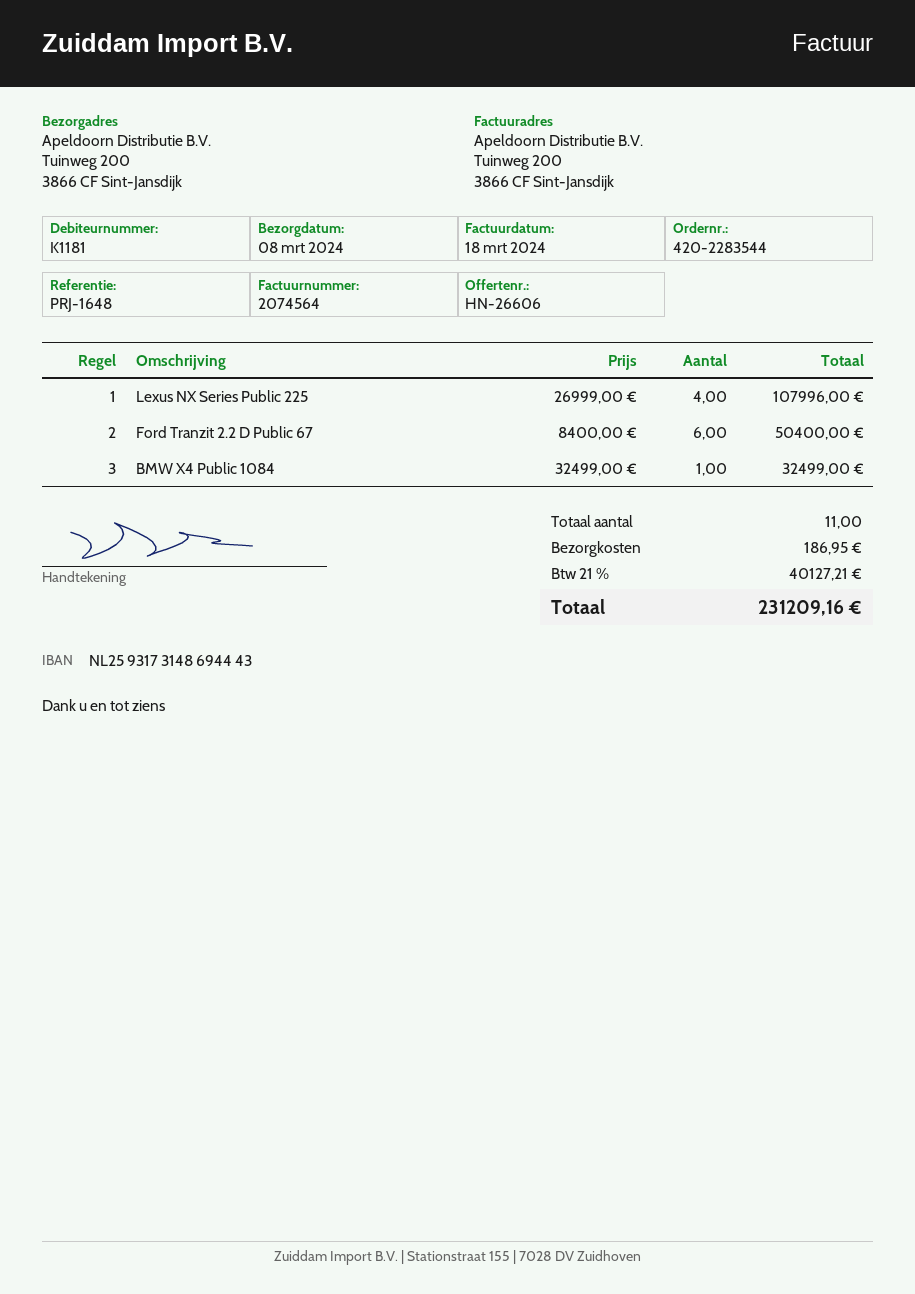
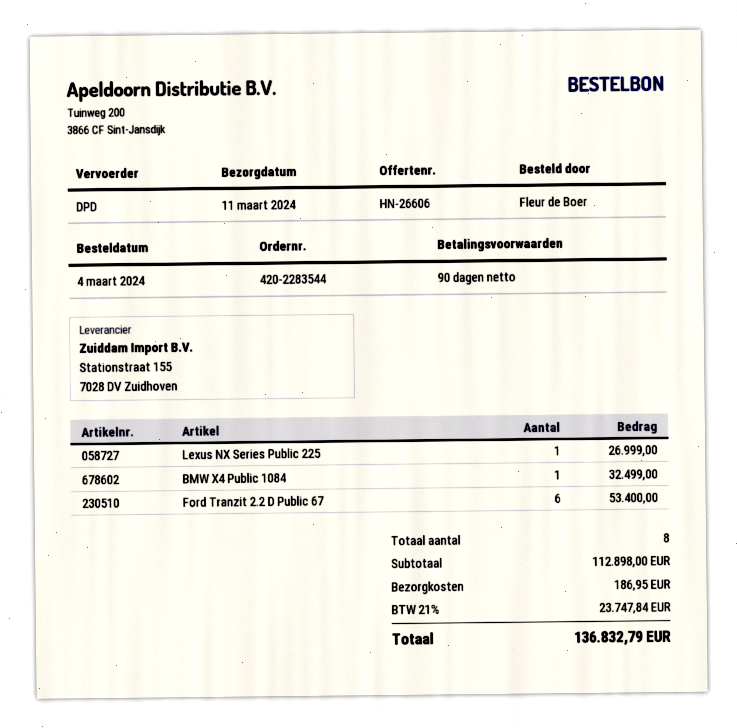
delivery date: 2024-03-08 -> 2024-03-11
Lexus NX Series Public 225: 4 for 107996.00 -> 1 for 26999.00
Ford Tranzit 2.2 D Public 67: 6 for 50400.00 -> 6 for 53400.00
total quantity: 11 -> 8
tax: 21% = 40127.21 -> 21% = 23747.84
total: 231209.16 -> 136832.79

